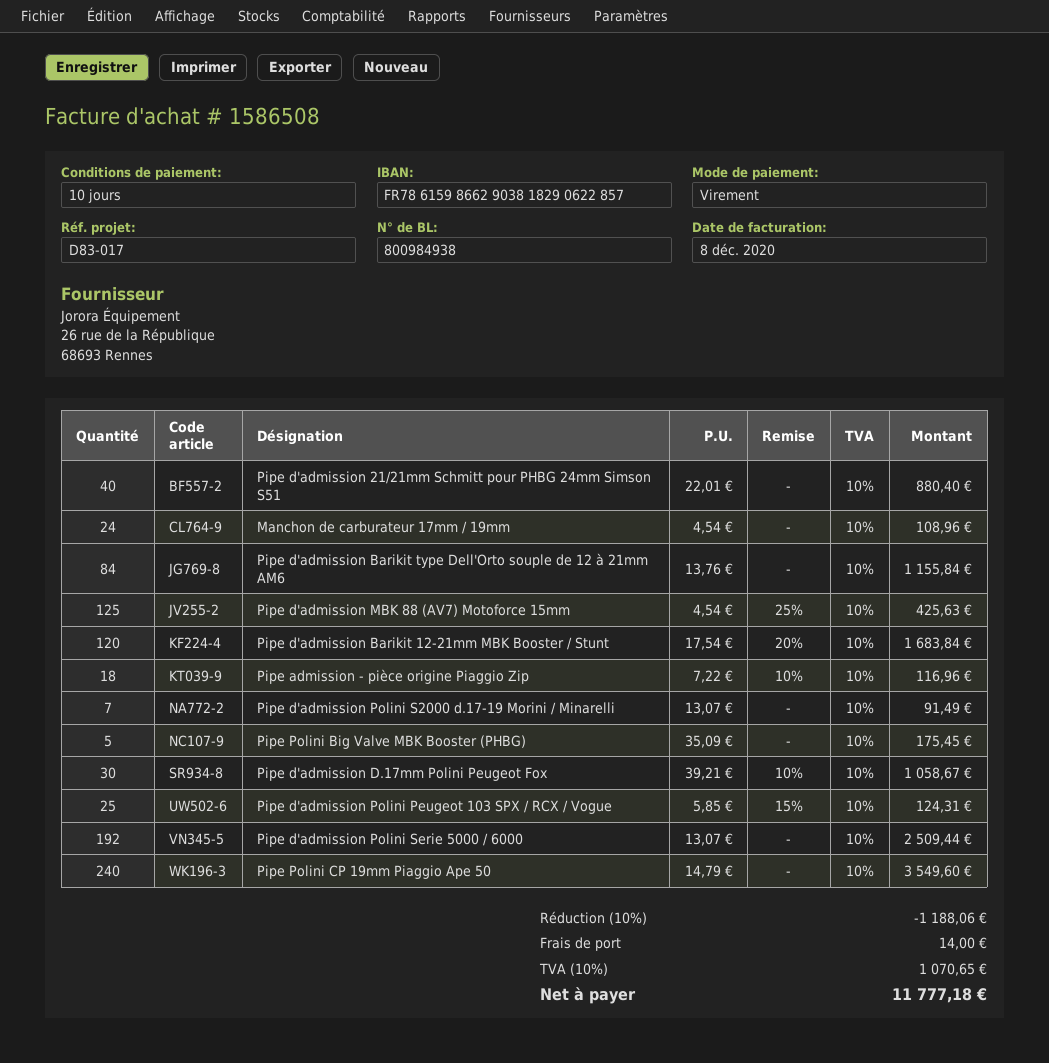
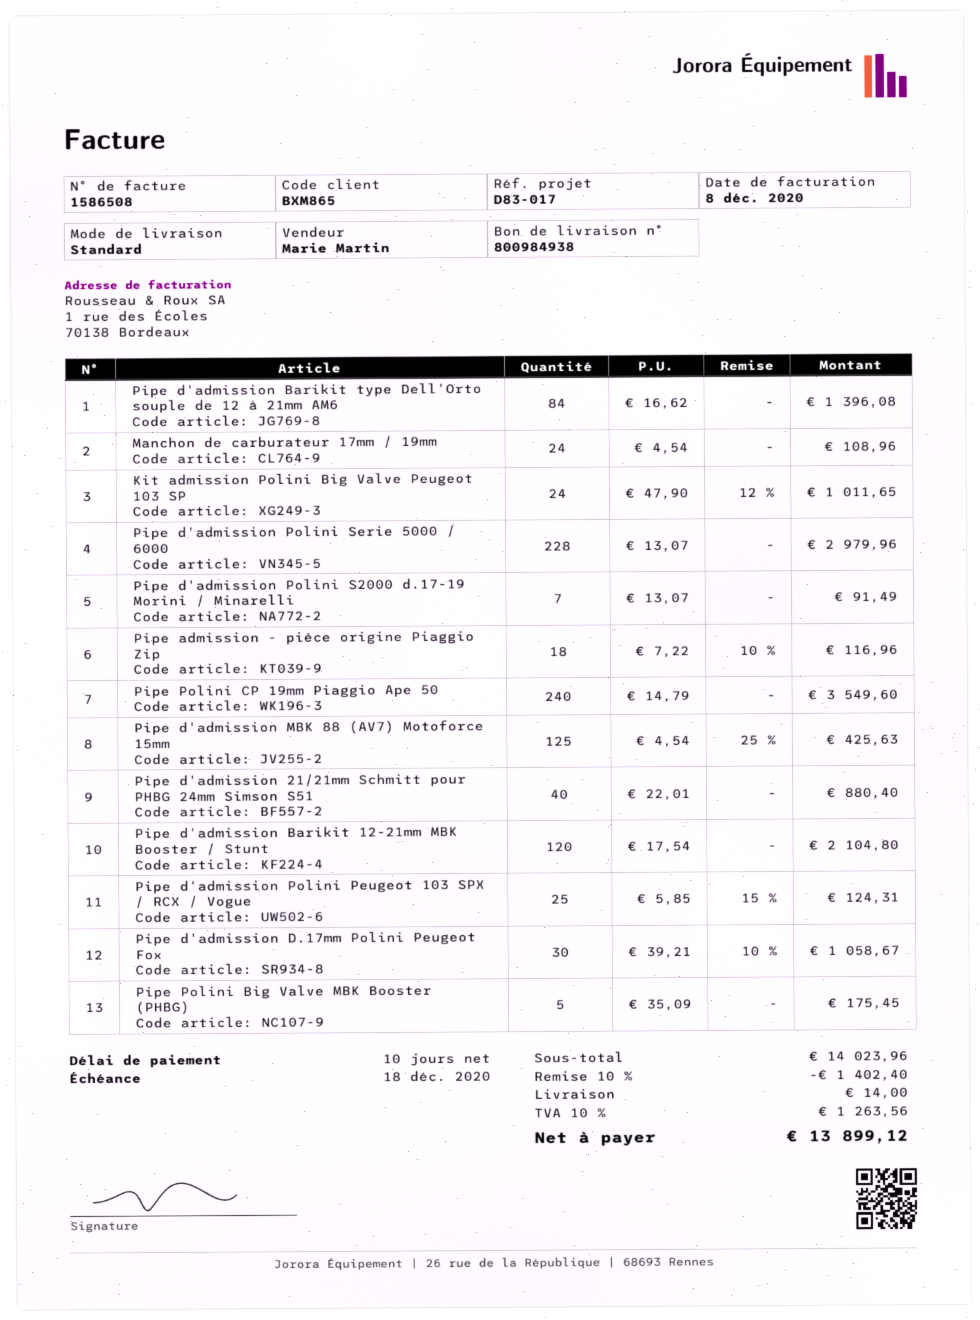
Pipe d'admission Barikit type Dell'Orto souple de 12 à 21mm AM6: 84 x 13.76 = 1155.84 -> 84 x 16.62 = 1396.08
Pipe d'admission Barikit 12-21mm MBK Booster / Stunt: 120 x 17.54 - 20% = 1683.84 -> 120 x 17.54 = 2104.80
Pipe d'admission Polini Serie 5000 / 6000: 192 x 13.07 = 2509.44 -> 228 x 13.07 = 2979.96
Kit admission Polini Big Valve Peugeot 103 SP: none -> 24 x 47.90 - 12% = 1011.65
discount: 10% = 1188.06 -> 10% = 1402.40
tax: 10% = 1070.65 -> 10% = 1263.56
total: 11777.18 -> 13899.12

